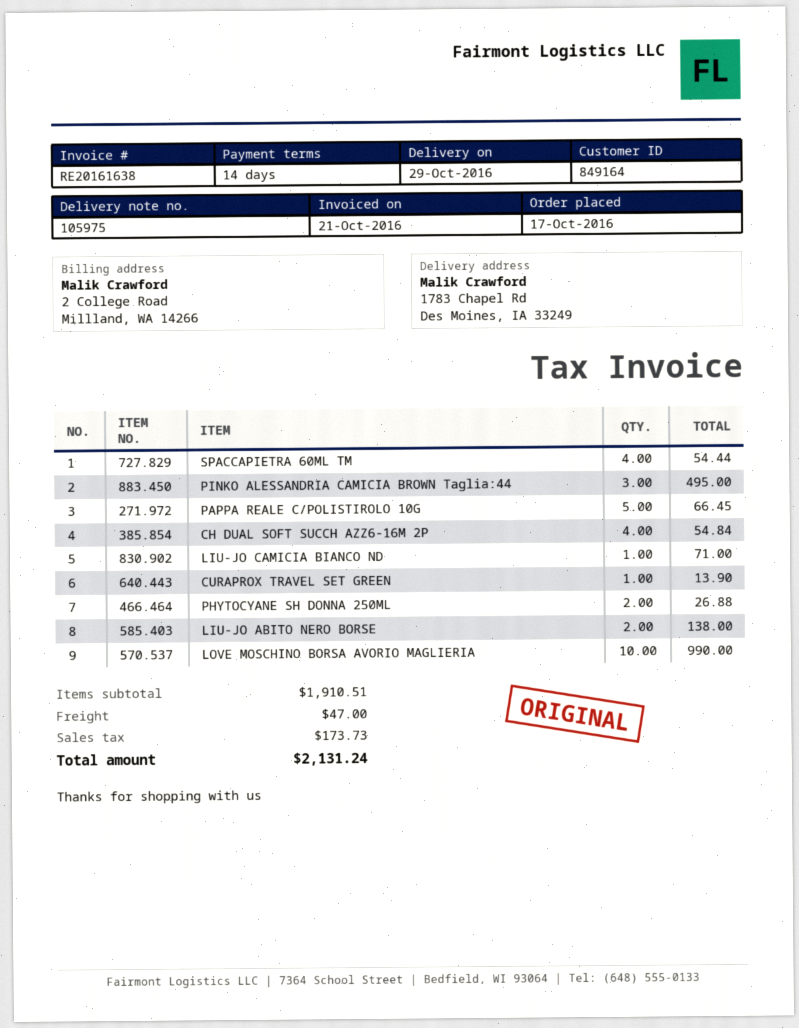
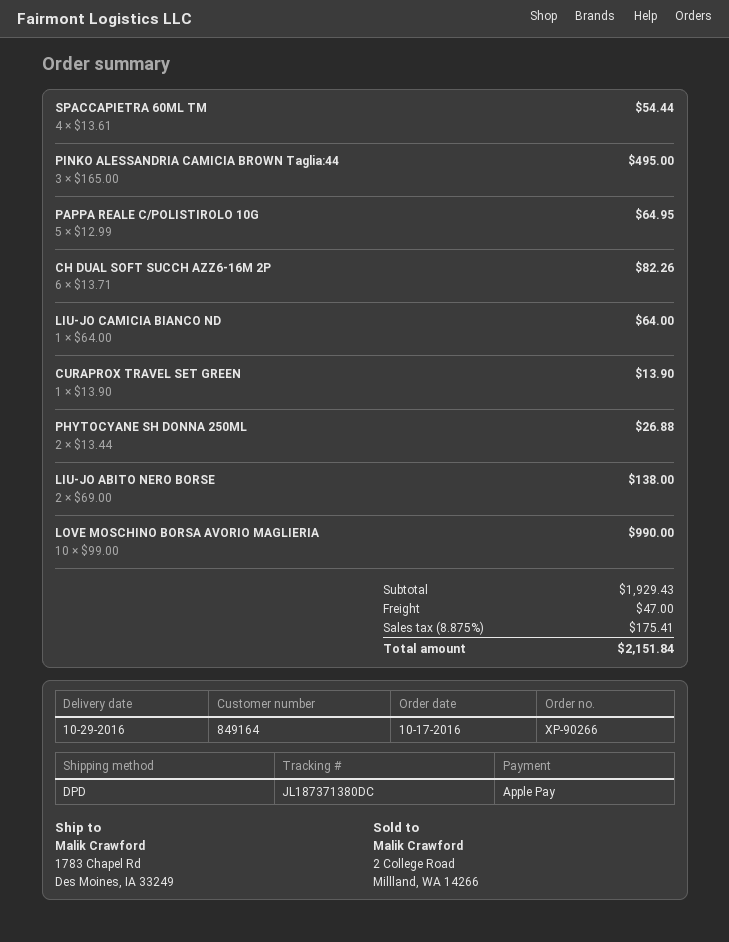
PAPPA REALE C/POLISTIROLO 10G: 5 for 66.45 -> 5 for 64.95
CH DUAL SOFT SUCCH AZZ6-16M 2P: 4 for 54.84 -> 6 for 82.26
LIU-JO CAMICIA BIANCO ND: 1 for 71.00 -> 1 for 64.00
subtotal: 1910.51 -> 1929.43
tax: 173.73 -> 175.41
total: 2131.24 -> 2151.84

